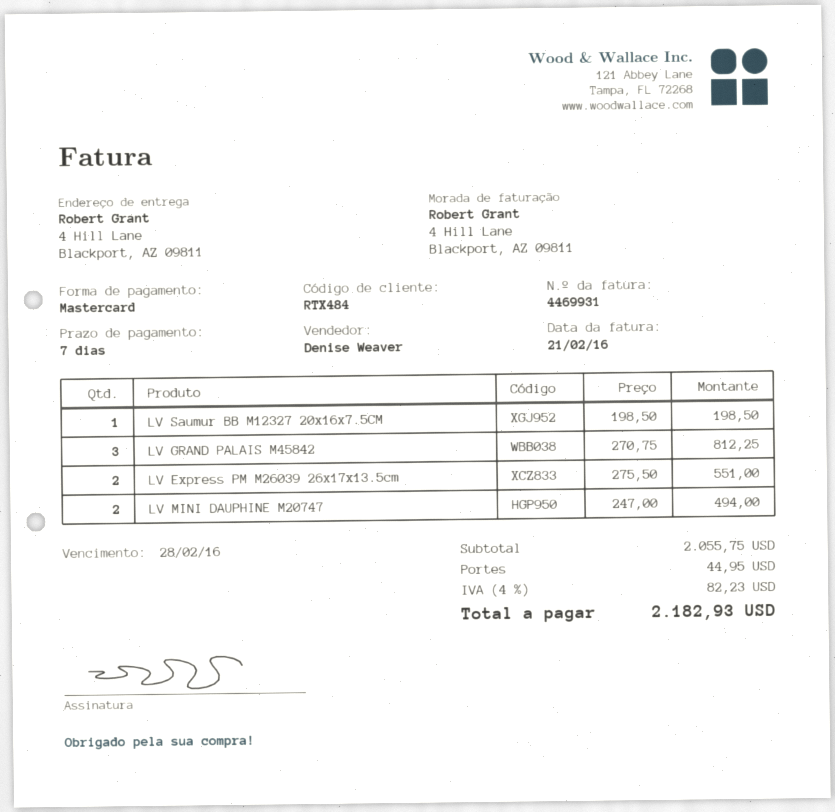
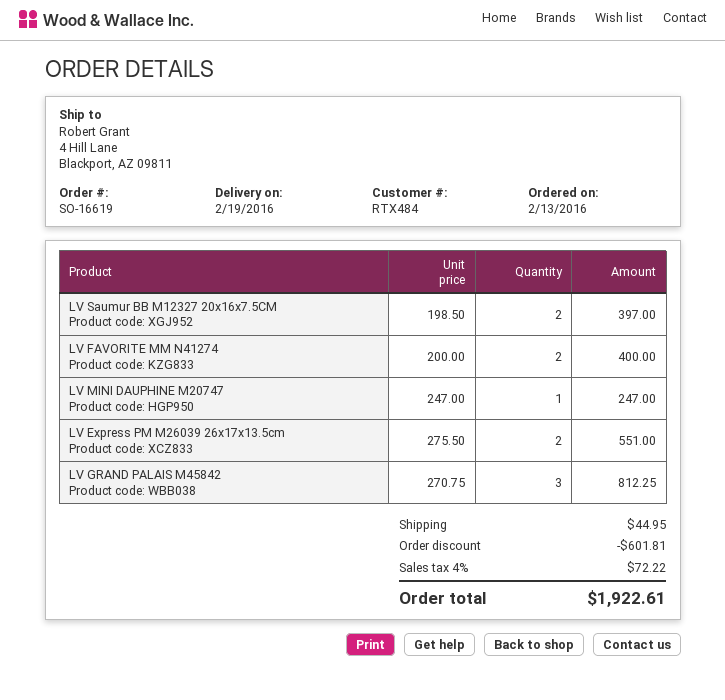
LV Saumur BB M12327 20x16x7.5CM: 1 x 198.50 = 198.50 -> 2 x 198.50 = 397.00
LV MINI DAUPHINE M20747: 2 x 247.00 = 494.00 -> 1 x 247.00 = 247.00
LV FAVORITE MM N41274: none -> 2 x 200.00 = 400.00
discount: none -> 601.81
tax: 4% = 82.23 -> 4% = 72.22
total: 2182.93 -> 1922.61

